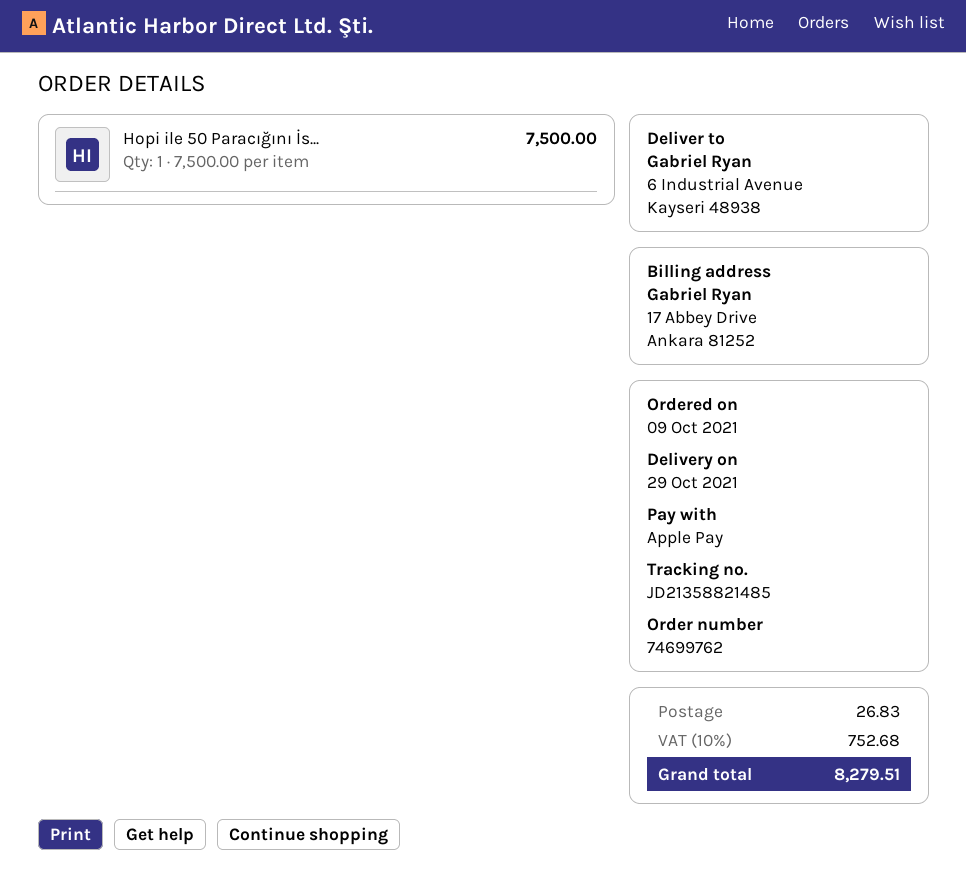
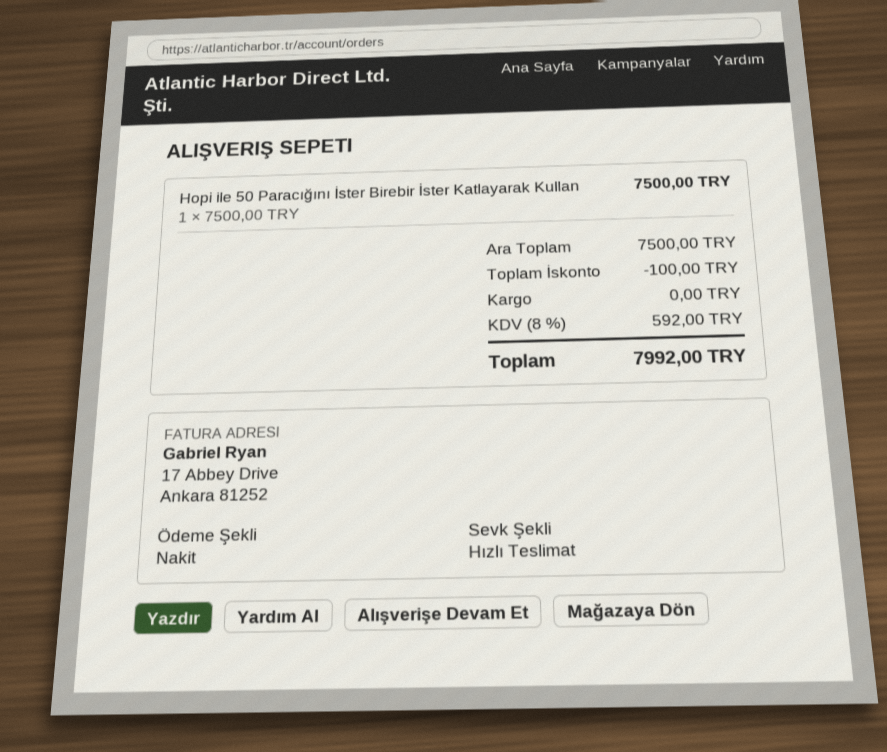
payment method: Apple Pay -> cash
discount: none -> 100.00
shipping: 26.83 -> 0.00
tax: 10% = 752.68 -> 8% = 592.00
total: 8279.51 -> 7992.00

